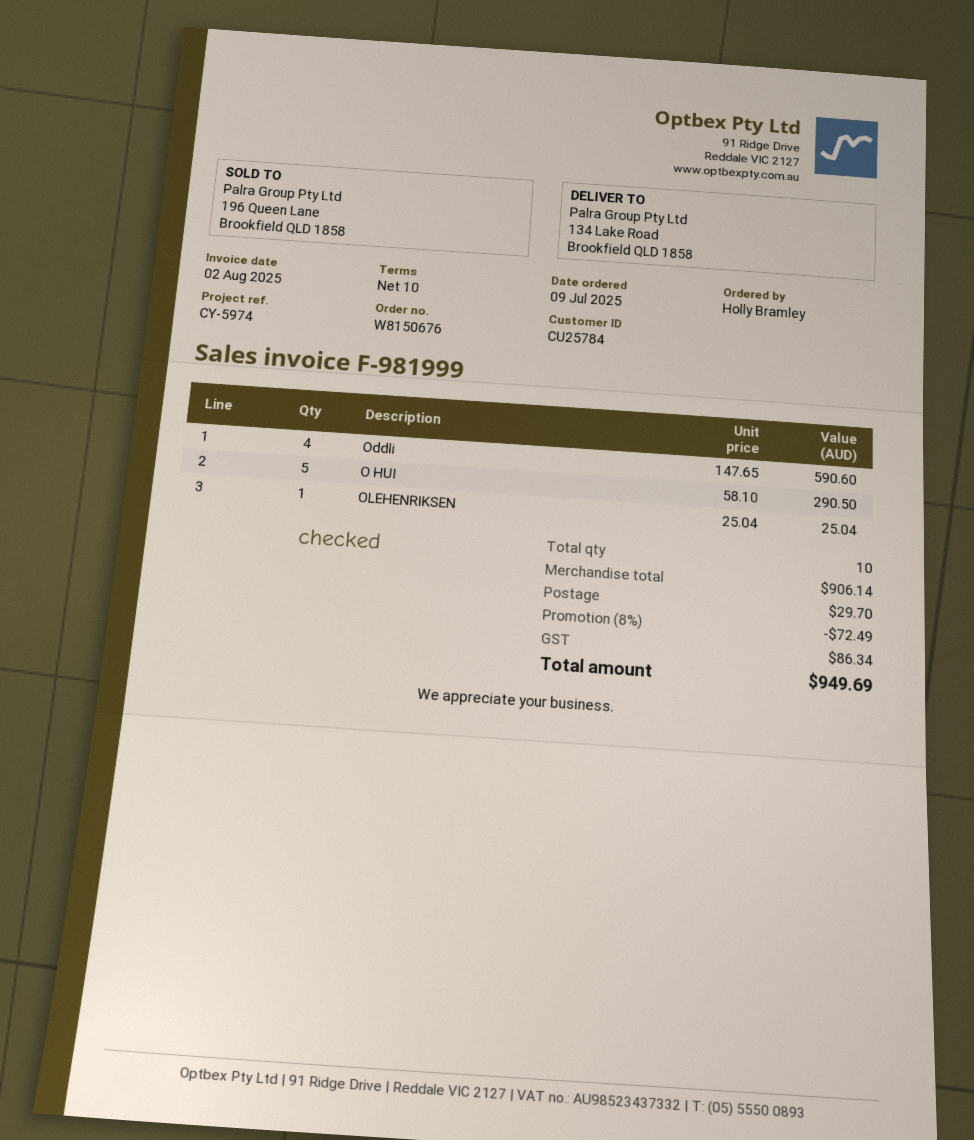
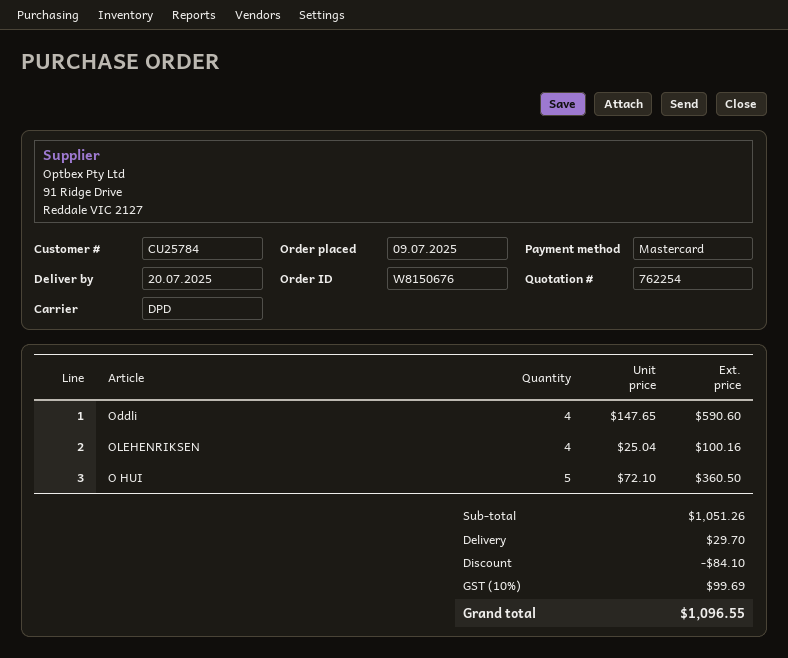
O HUI: 5 x 58.10 = 290.50 -> 5 x 72.10 = 360.50
OLEHENRIKSEN: 1 x 25.04 = 25.04 -> 4 x 25.04 = 100.16
subtotal: 906.14 -> 1051.26
discount: 72.49 -> 84.10
tax: 86.34 -> 99.69
total: 949.69 -> 1096.55

